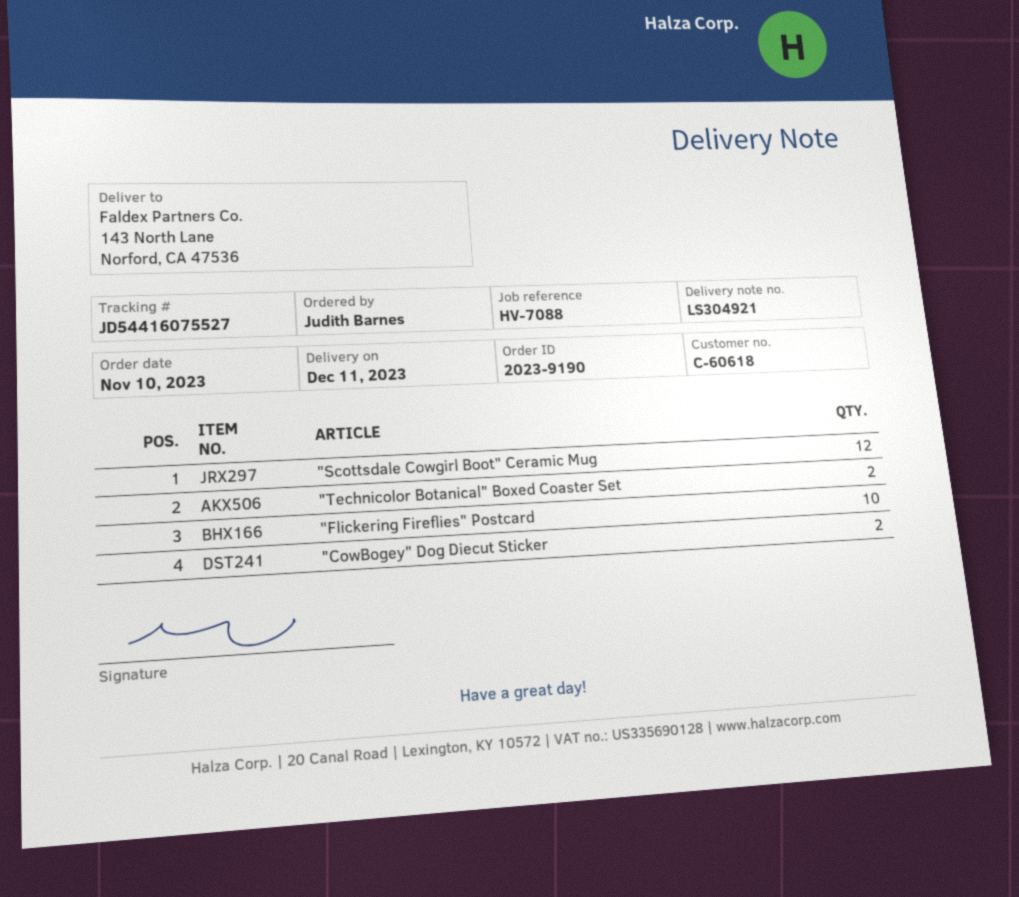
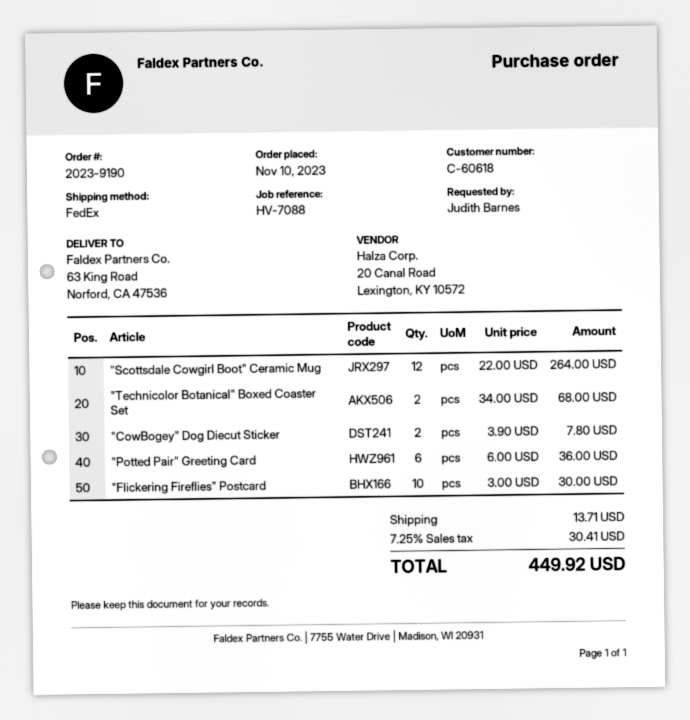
ship to: 143 North Lane, Norford, CA 47536 -> 63 King Road, Norford, CA 47536
"Potted Pair" Greeting Card: none -> 6

